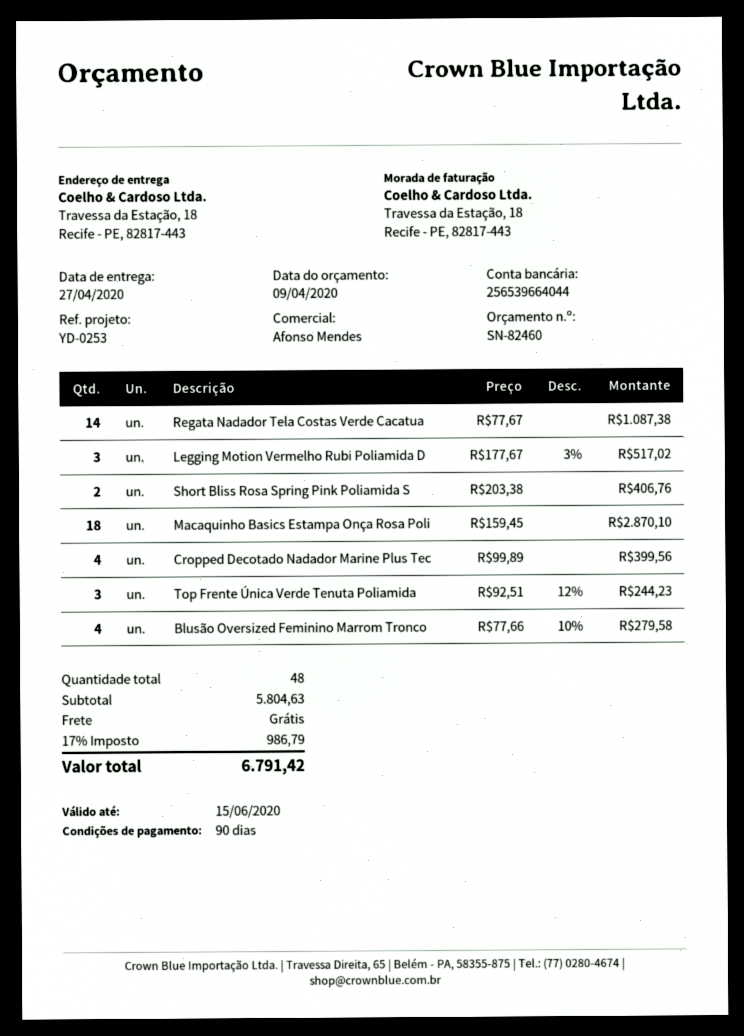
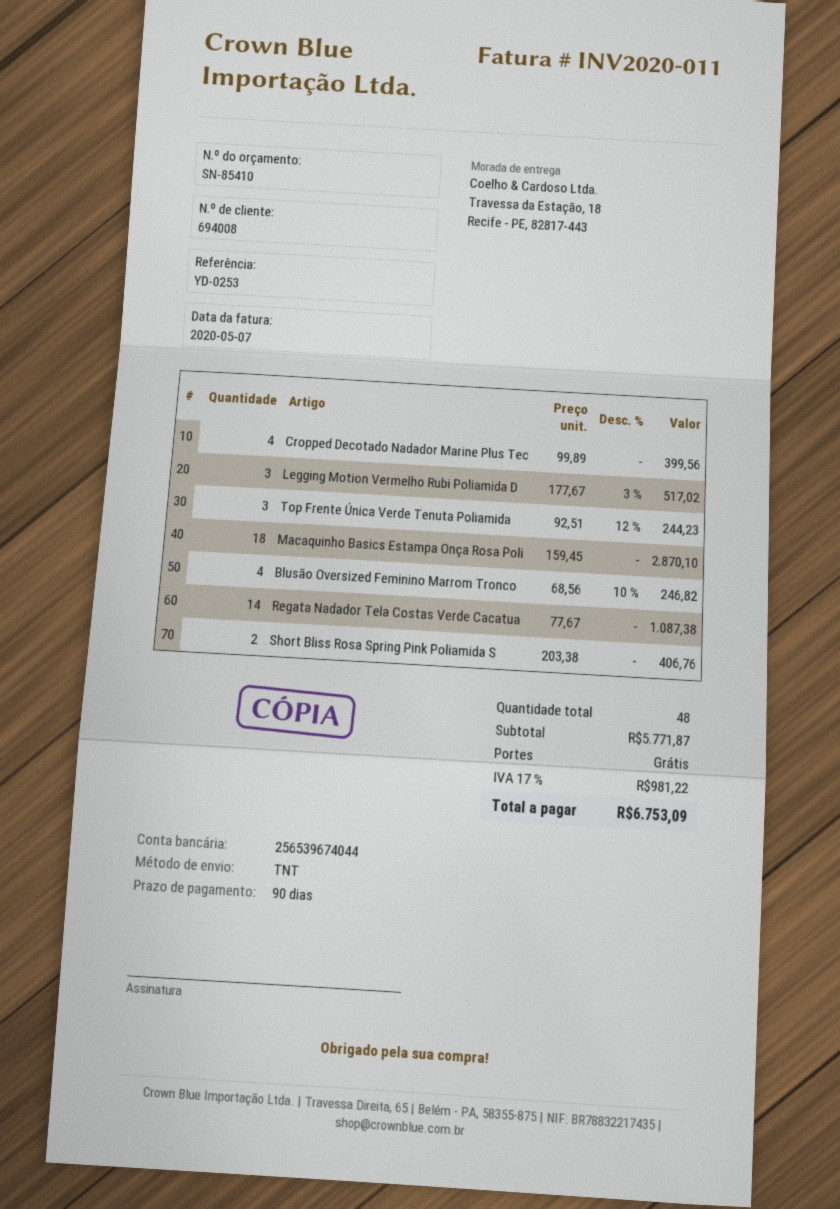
quote number: SN-82460 -> SN-85410
bank account: 256539664044 -> 256539674044
Blusão Oversized Feminino Marrom Tronco: 4 x 77.66 - 10% = 279.58 -> 4 x 68.56 - 10% = 246.82
subtotal: 5804.63 -> 5771.87
tax: 17% = 986.79 -> 17% = 981.22
total: 6791.42 -> 6753.09

